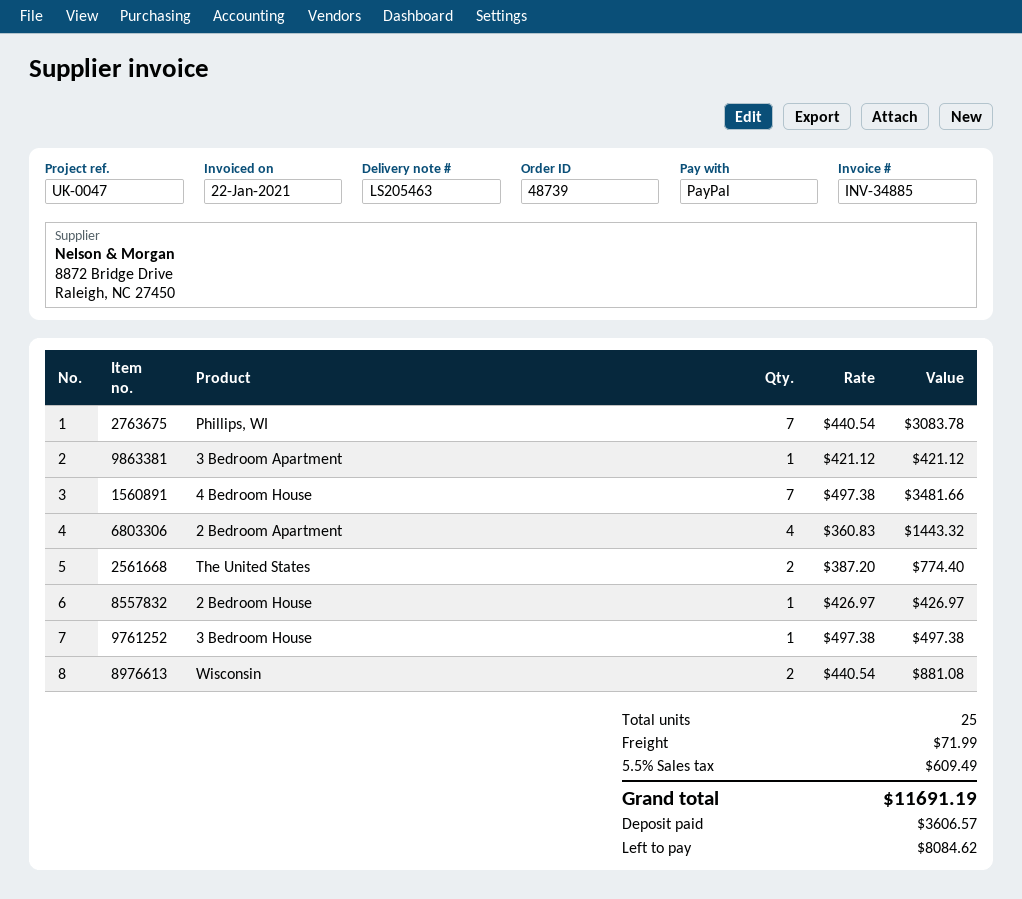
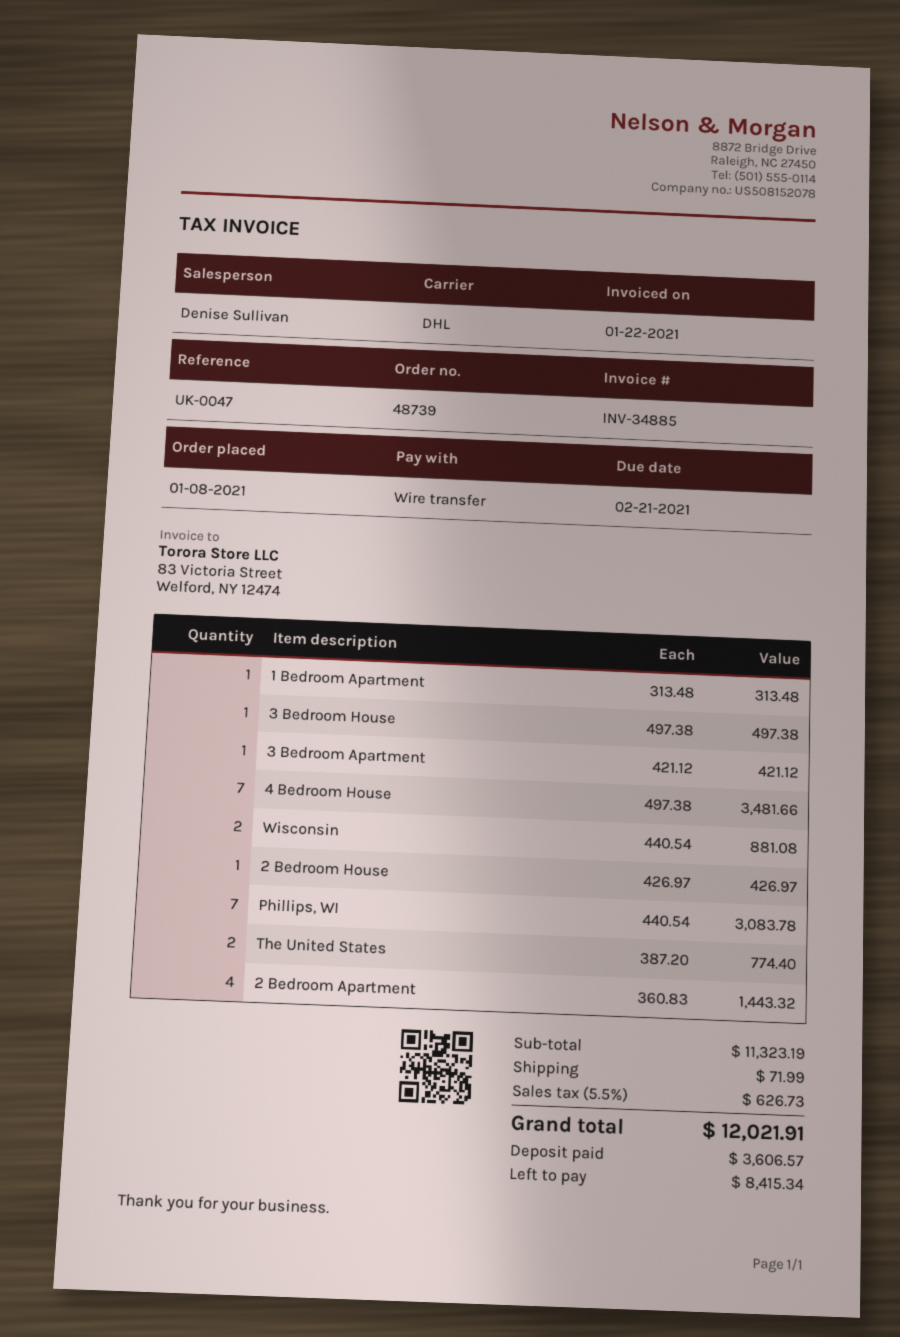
payment method: PayPal -> bank transfer
1 Bedroom Apartment: none -> 1 x 313.48 = 313.48
tax: 5.5% = 609.49 -> 5.5% = 626.73
total: 11691.19 -> 12021.91
balance: 8084.62 -> 8415.34

